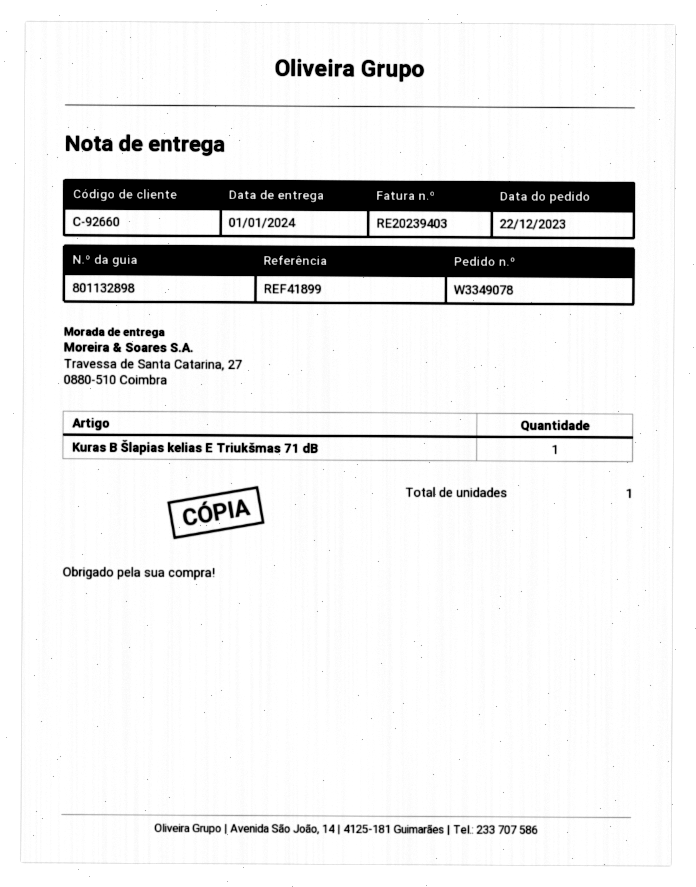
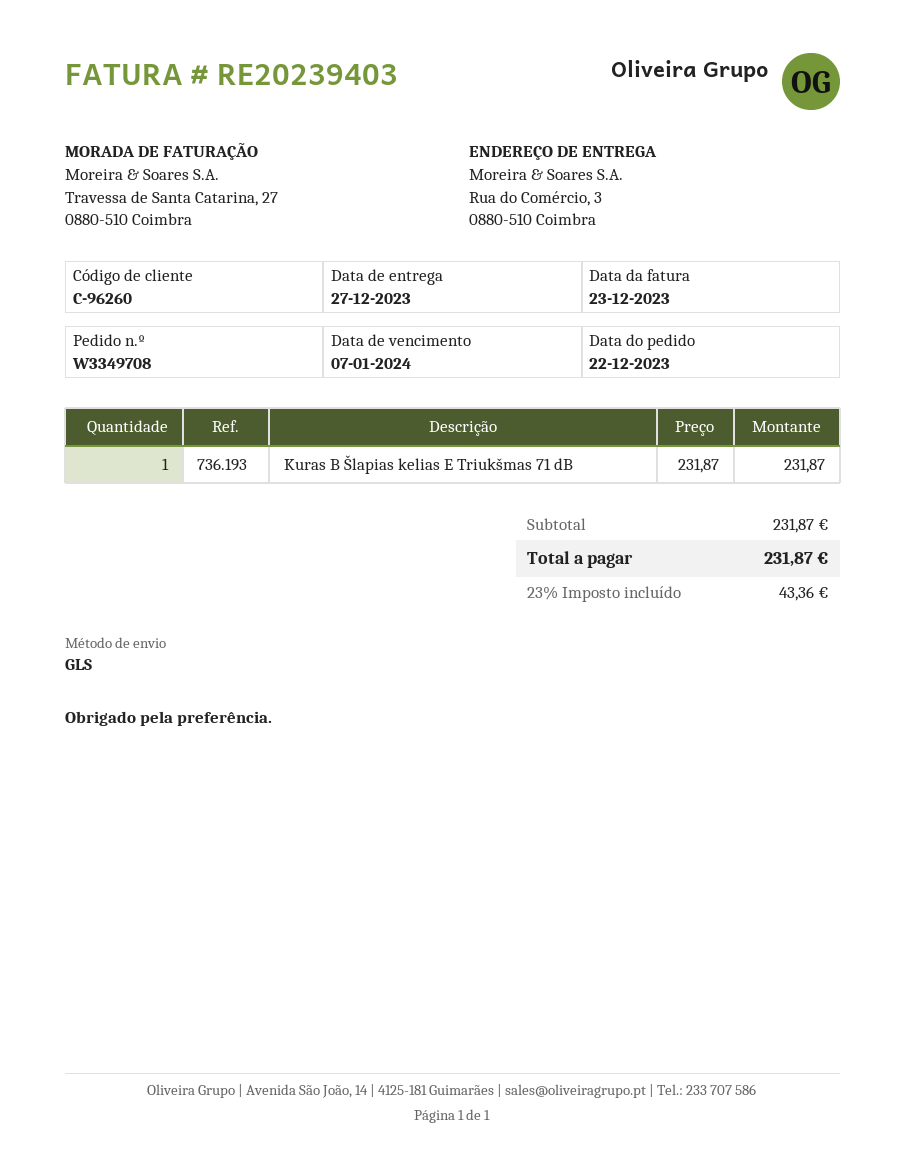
order number: W3349078 -> W3349708
delivery date: 2024-01-01 -> 2023-12-27
customer number: C-92660 -> C-96260
ship to: Travessa de Santa Catarina, 27, 0880-510 Coimbra -> Rua do Comércio, 3, 0880-510 Coimbra

